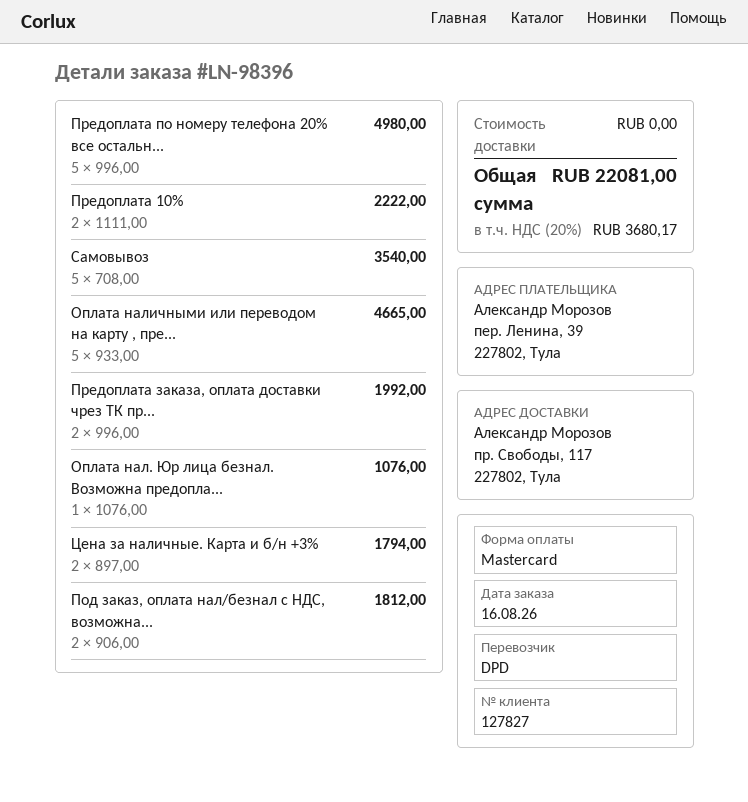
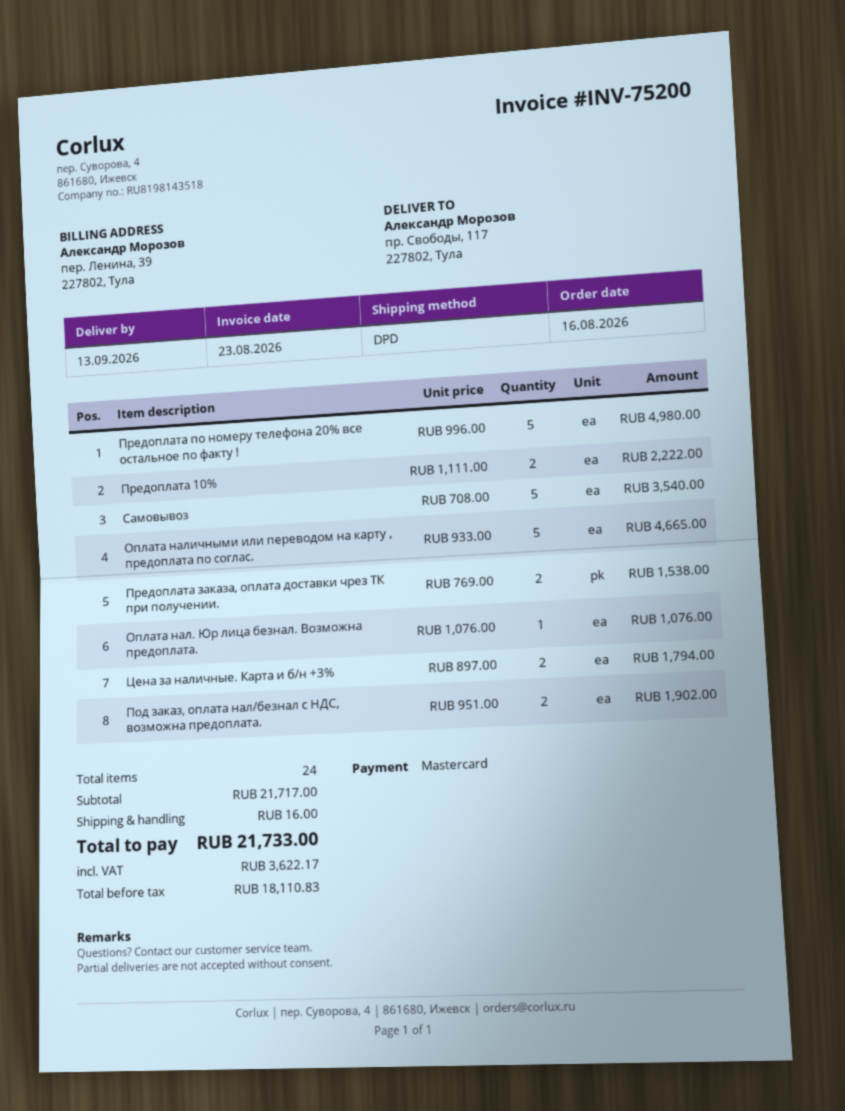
Предоплата заказа, оплата доставки чрез ТК пр...: 2 x 996.00 = 1992.00 -> 2 x 769.00 = 1538.00
Под заказ, оплата нал/безнал с НДС, возможна...: 2 x 906.00 = 1812.00 -> 2 x 951.00 = 1902.00
shipping: 0.00 -> 16.00
tax: 3680.17 -> 3622.17
total: 22081.00 -> 21733.00

